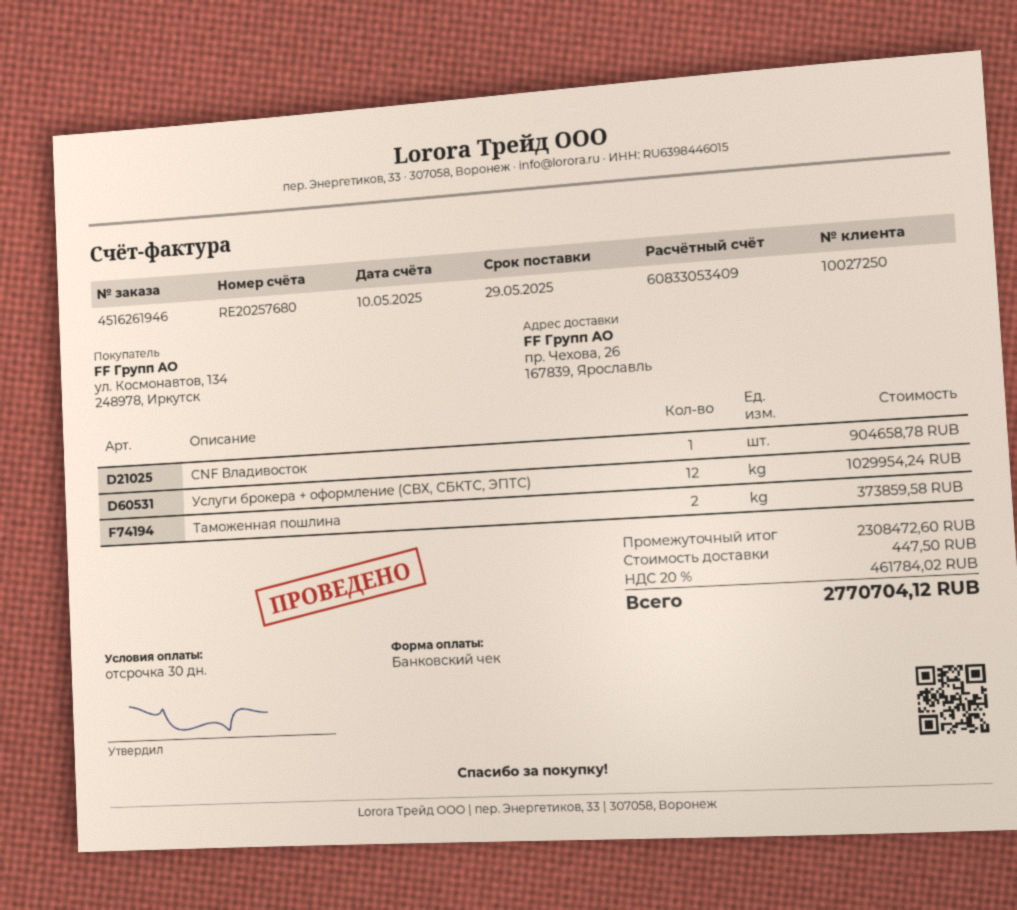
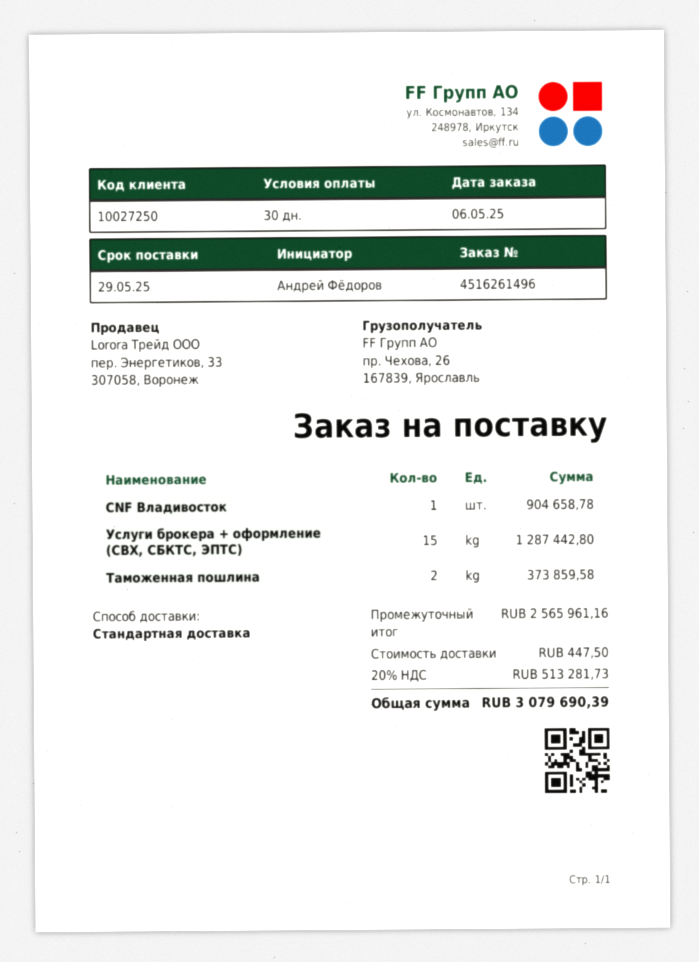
order number: 4516261946 -> 4516261496
Услуги брокера + оформление (СВХ, СБКТС, ЭПТС): 12 for 1029954.24 -> 15 for 1287442.80
subtotal: 2308472.60 -> 2565961.16
tax: 20% = 461784.02 -> 20% = 513281.73
total: 2770704.12 -> 3079690.39

